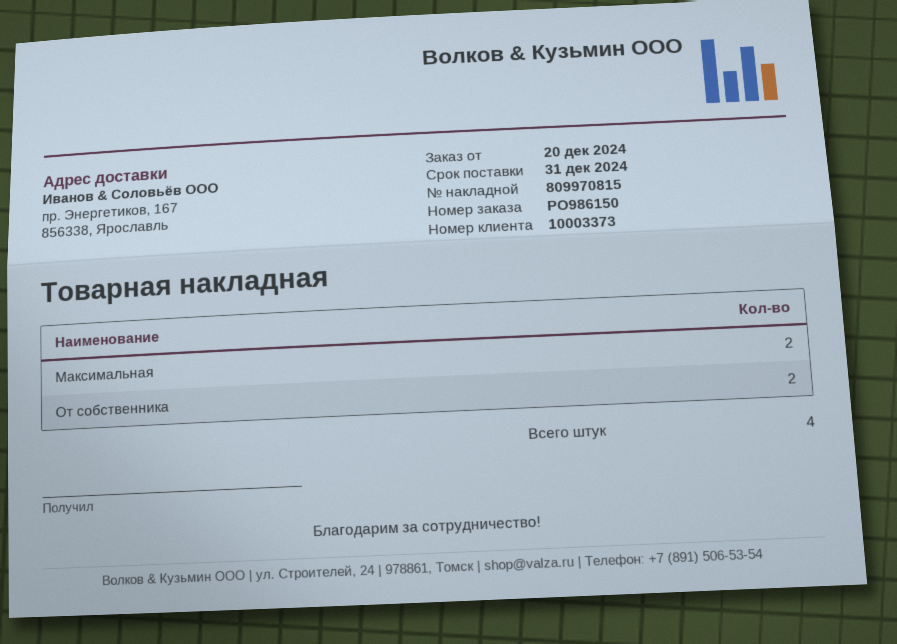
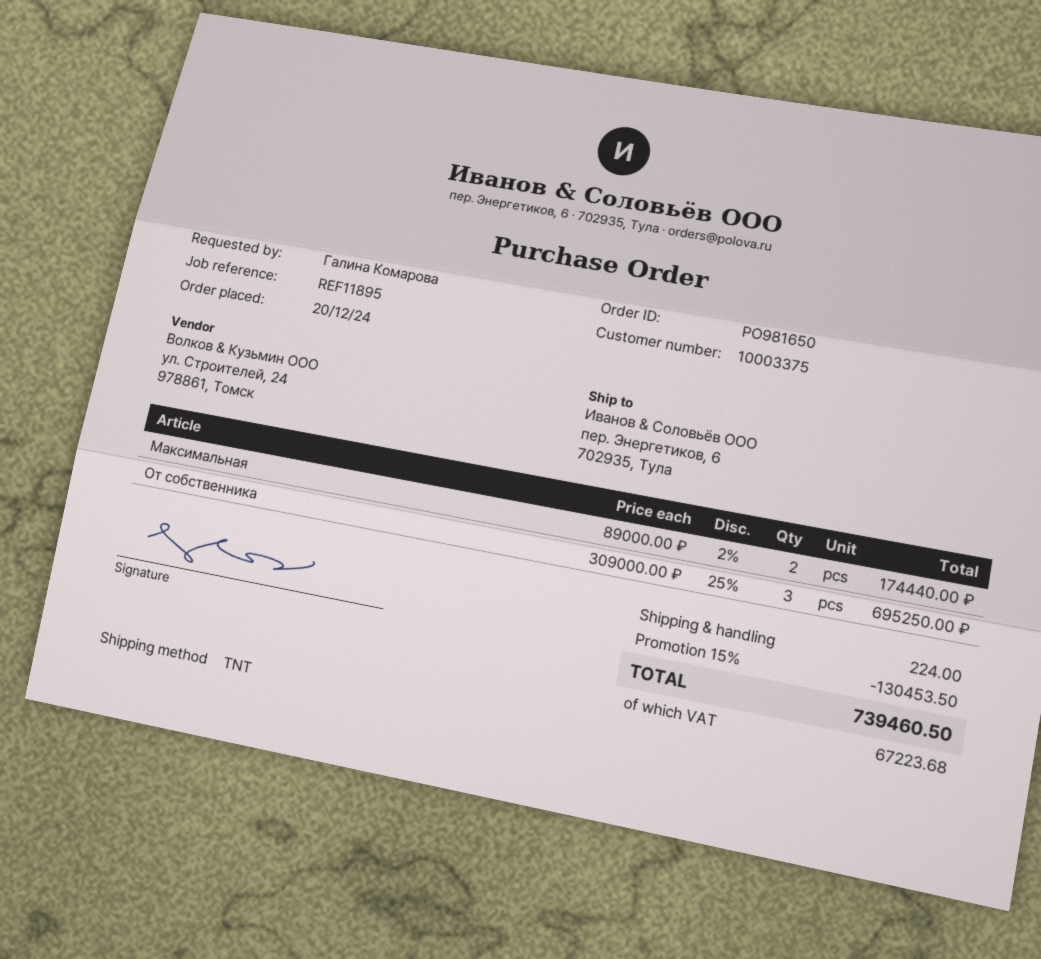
order number: PO986150 -> PO981650
customer number: 10003373 -> 10003375
ship to: пр. Энергетиков, 167, 856338, Ярославль -> пер. Энергетиков, 6, 702935, Тула
От собственника: 2 -> 3

